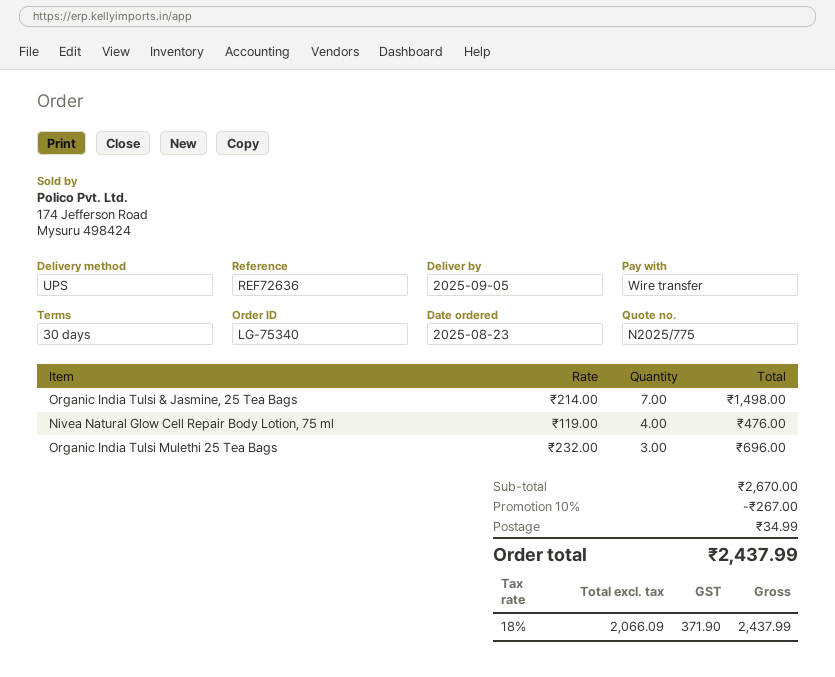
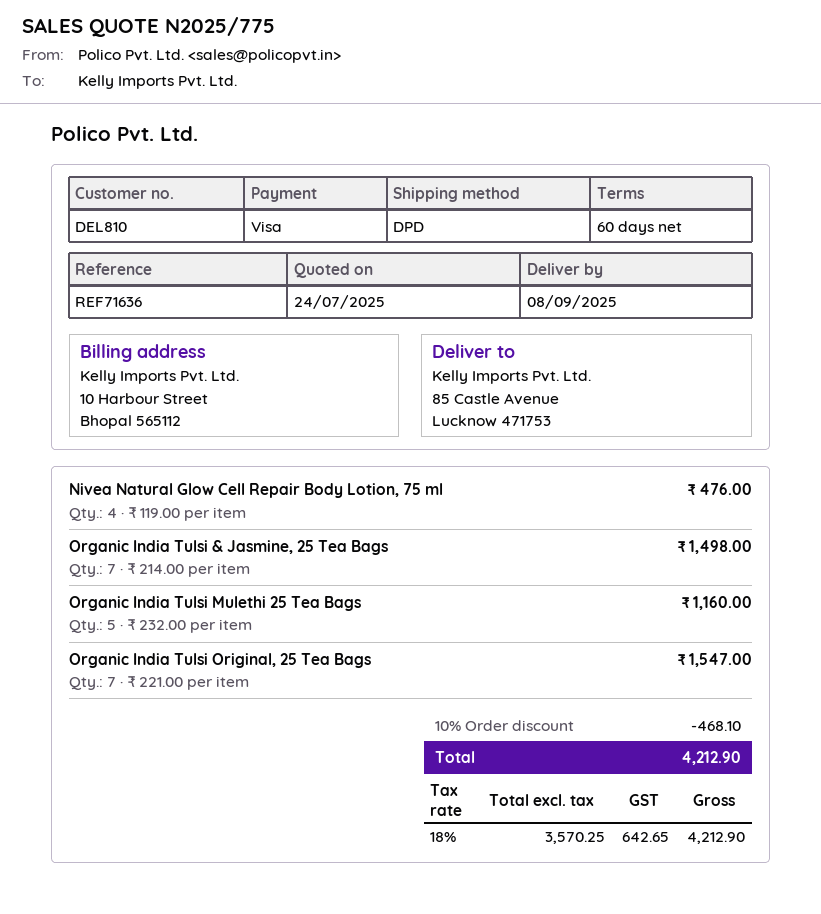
delivery date: 2025-09-05 -> 2025-09-08
payment terms: 30 days -> 60 days
reference: REF72636 -> REF71636
payment method: bank transfer -> Visa
shipping method: UPS -> DPD
Organic India Tulsi Mulethi 25 Tea Bags: 3 x 232.00 = 696.00 -> 5 x 232.00 = 1160.00
Organic India Tulsi Original, 25 Tea Bags: none -> 7 x 221.00 = 1547.00
discount: 10% = 267.00 -> 10% = 468.10
shipping: 34.99 -> none
net: 2066.09 -> 3570.25
tax: 18% = 371.90 -> 18% = 642.65
total: 2437.99 -> 4212.90

